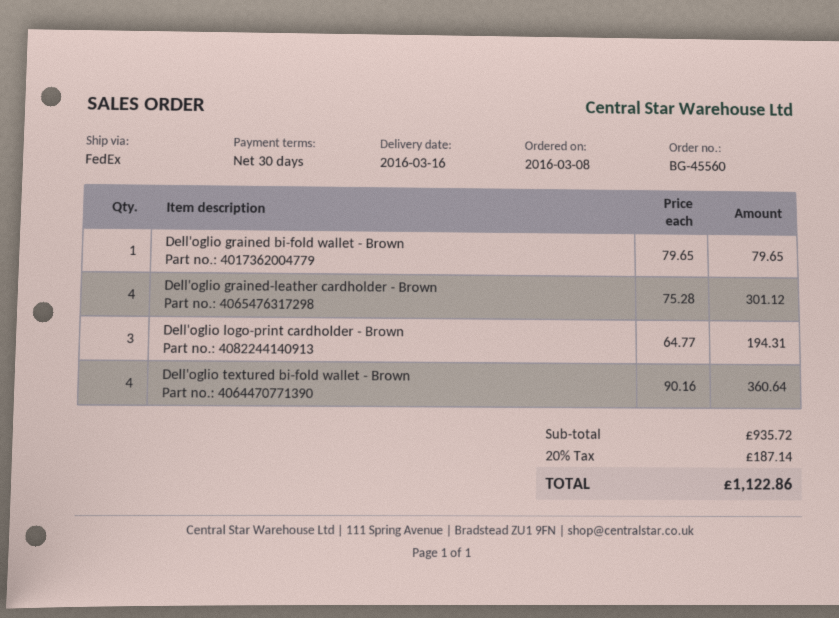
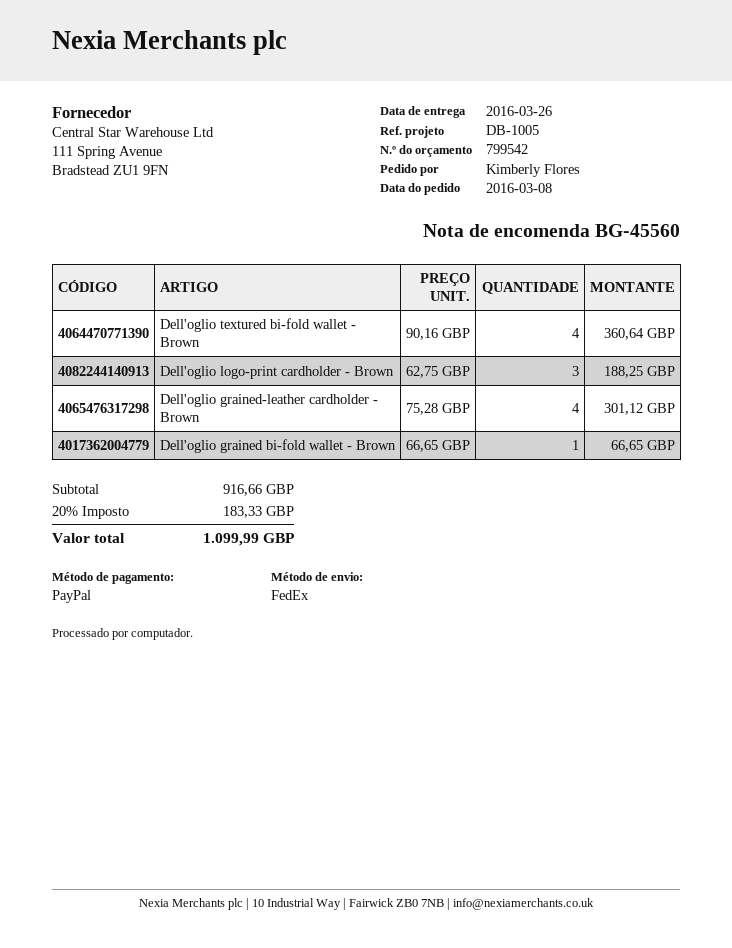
delivery date: 2016-03-16 -> 2016-03-26
Dell'oglio grained bi-fold wallet - Brown: 1 x 79.65 = 79.65 -> 1 x 66.65 = 66.65
Dell'oglio logo-print cardholder - Brown: 3 x 64.77 = 194.31 -> 3 x 62.75 = 188.25
subtotal: 935.72 -> 916.66
tax: 20% = 187.14 -> 20% = 183.33
total: 1122.86 -> 1099.99

